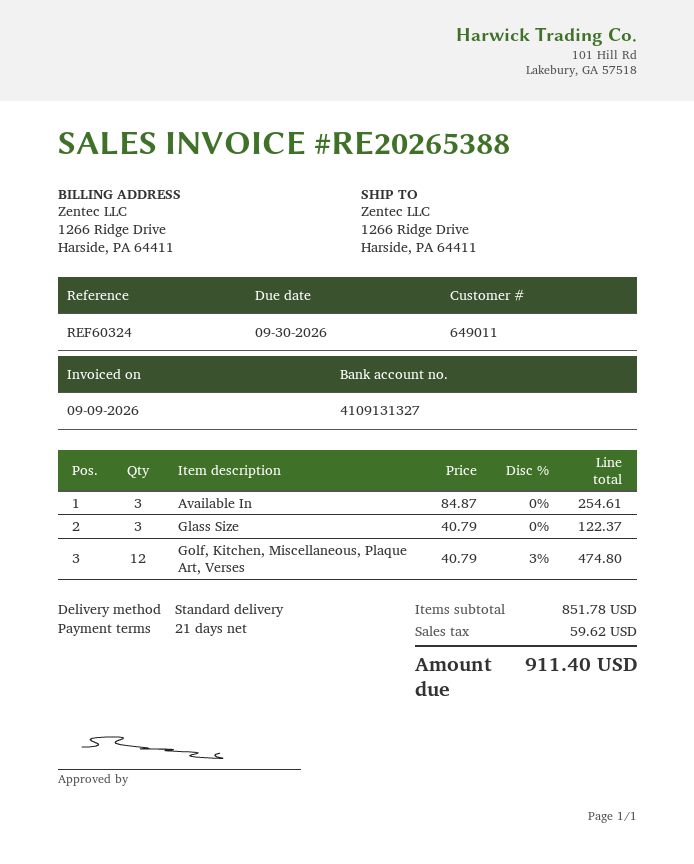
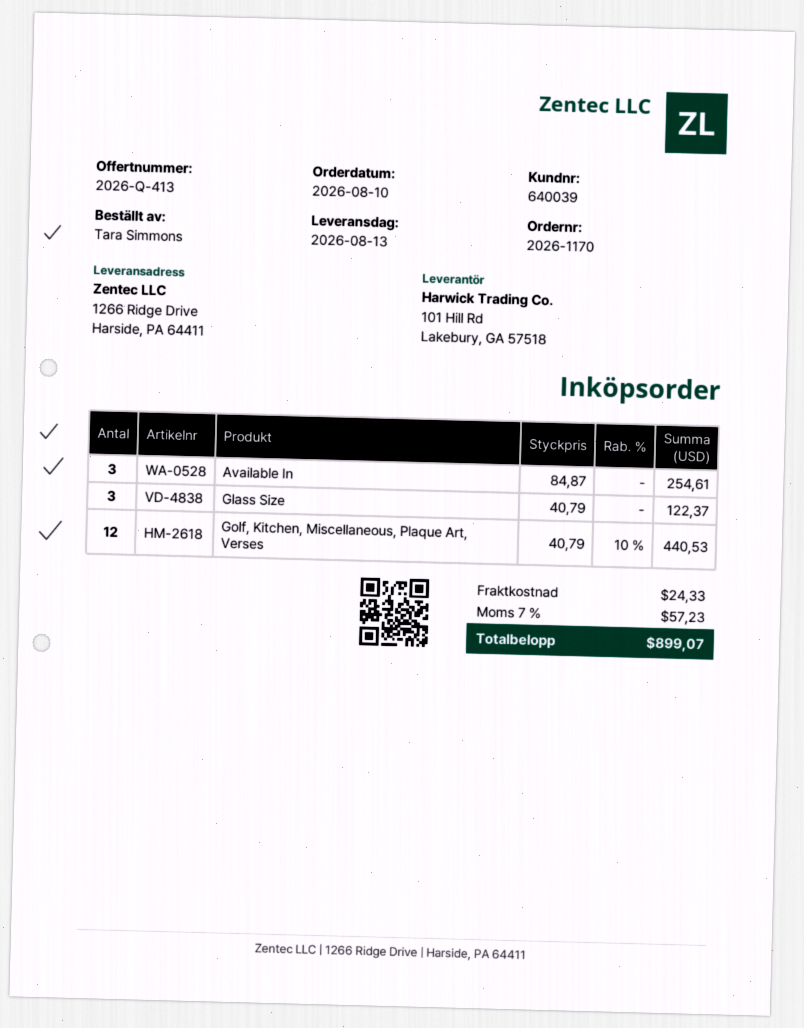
customer number: 649011 -> 640039
Golf, Kitchen, Miscellaneous, Plaque Art, Verses: 12 x 40.79 - 3% = 474.80 -> 12 x 40.79 - 10% = 440.53
shipping: none -> 24.33
tax: 59.62 -> 57.23
total: 911.40 -> 899.07

